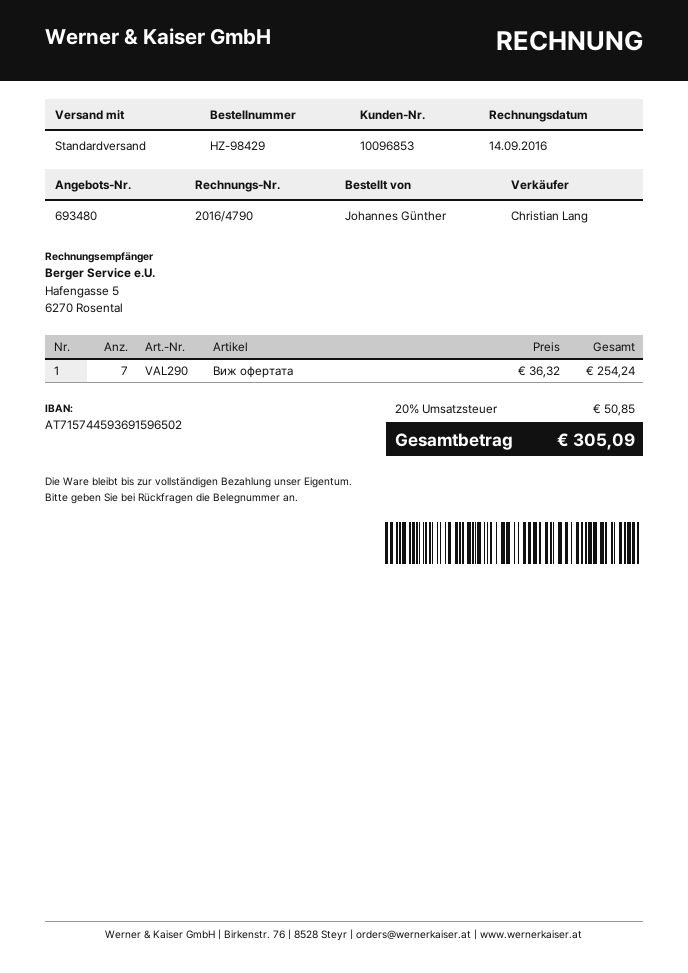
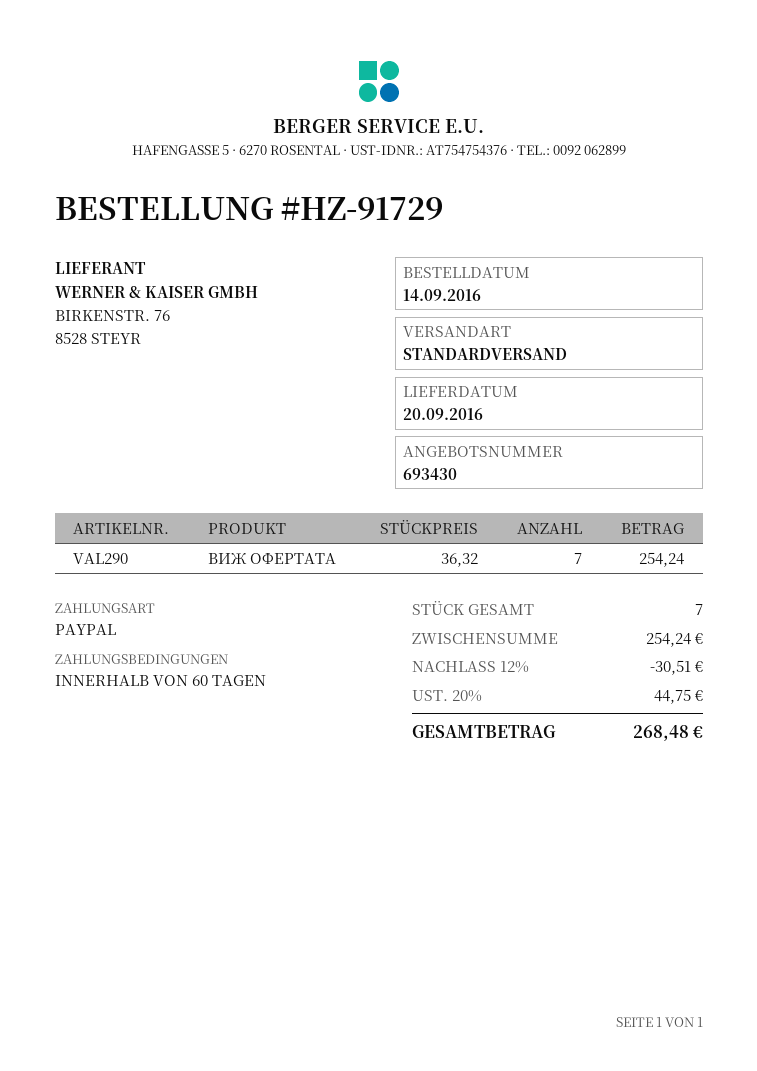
quote number: 693480 -> 693430
order number: HZ-98429 -> HZ-91729
discount: none -> 12% = 30.51
tax: 20% = 50.85 -> 20% = 44.75
total: 305.09 -> 268.48

